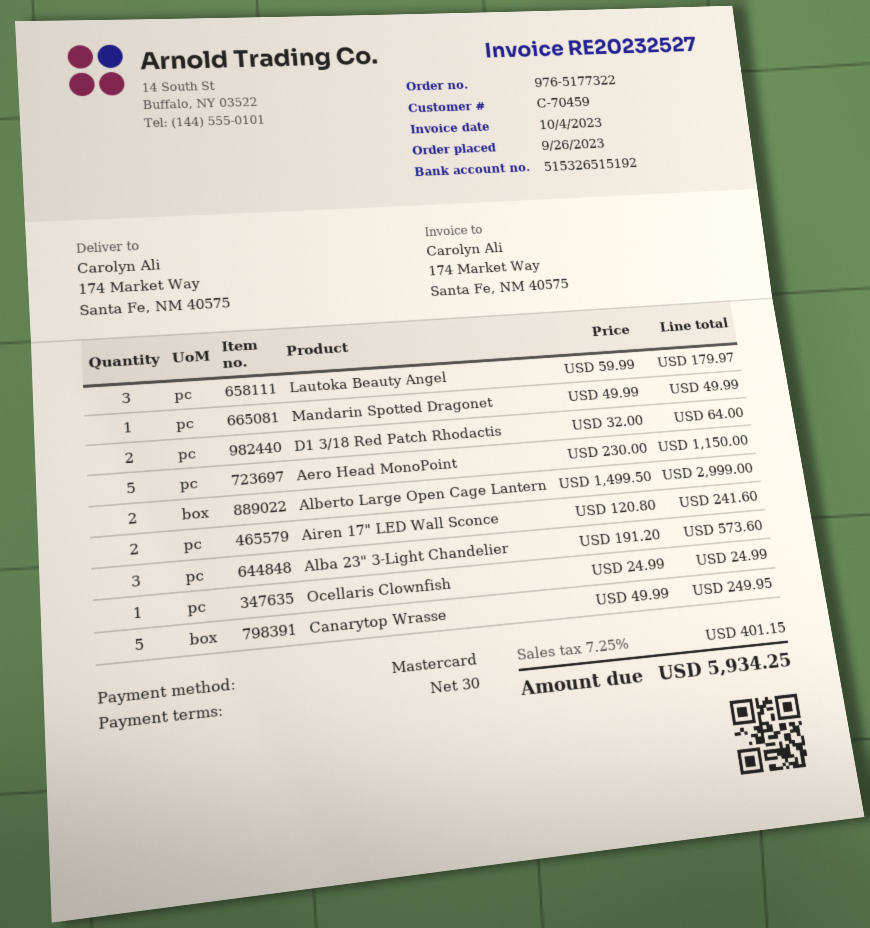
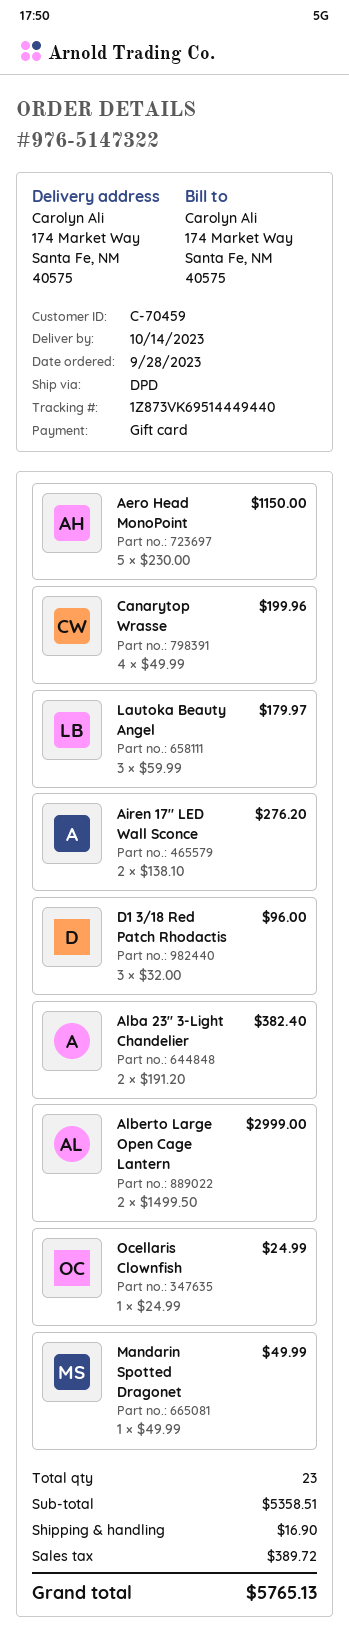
order number: 976-5177322 -> 976-5147322
order date: 2023-09-26 -> 2023-09-28
payment method: Mastercard -> gift card
D1 3/18 Red Patch Rhodactis: 2 x 32.00 = 64.00 -> 3 x 32.00 = 96.00
Airen 17" LED Wall Sconce: 2 x 120.80 = 241.60 -> 2 x 138.10 = 276.20
Alba 23" 3-Light Chandelier: 3 x 191.20 = 573.60 -> 2 x 191.20 = 382.40
Canarytop Wrasse: 5 x 49.99 = 249.95 -> 4 x 49.99 = 199.96
shipping: none -> 16.90
tax: 401.15 -> 389.72
total: 5934.25 -> 5765.13

